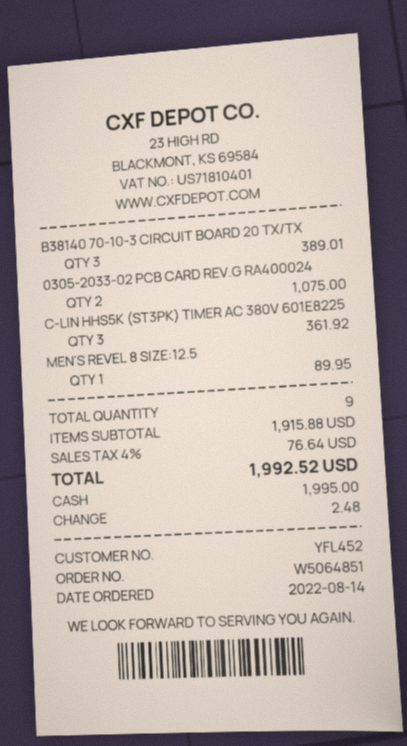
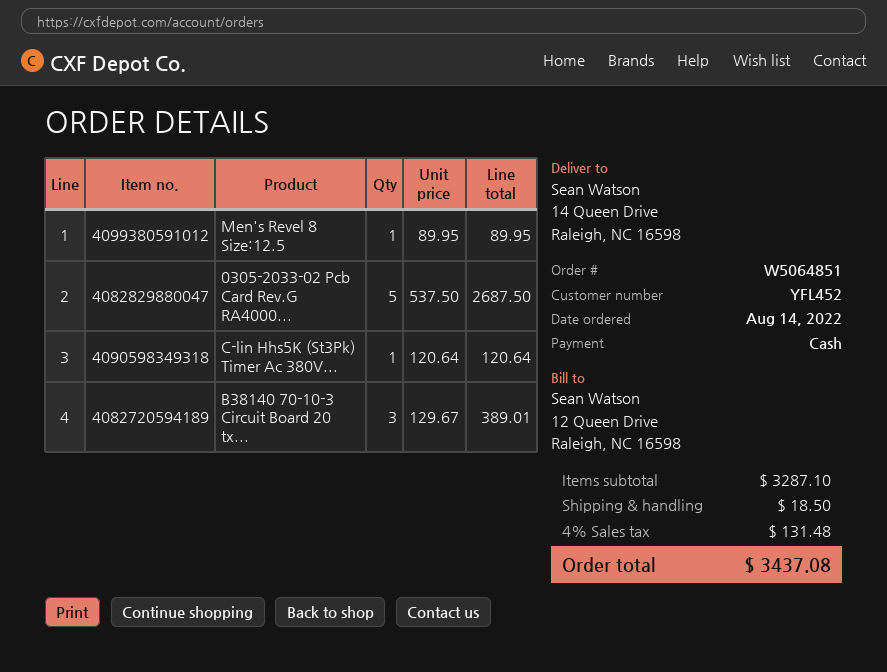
0305-2033-02 PCB CARD REV.G RA400024: 2 for 1075.00 -> 5 for 2687.50
C-LIN HHS5K (ST3PK) TIMER AC 380V 601E8225: 3 for 361.92 -> 1 for 120.64
subtotal: 1915.88 -> 3287.10
shipping: none -> 18.50
tax: 4% = 76.64 -> 4% = 131.48
total: 1992.52 -> 3437.08

